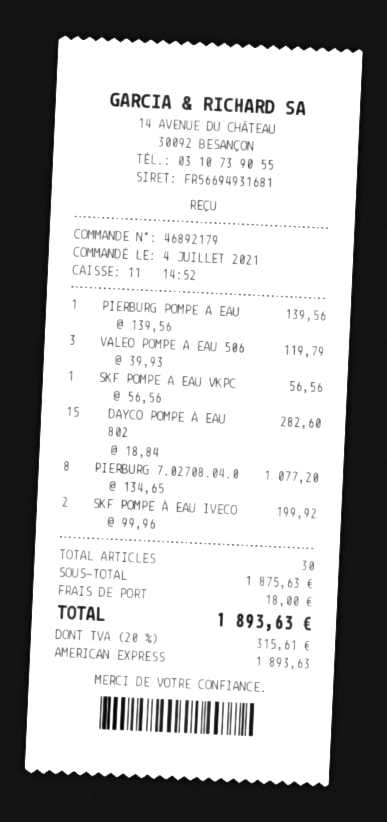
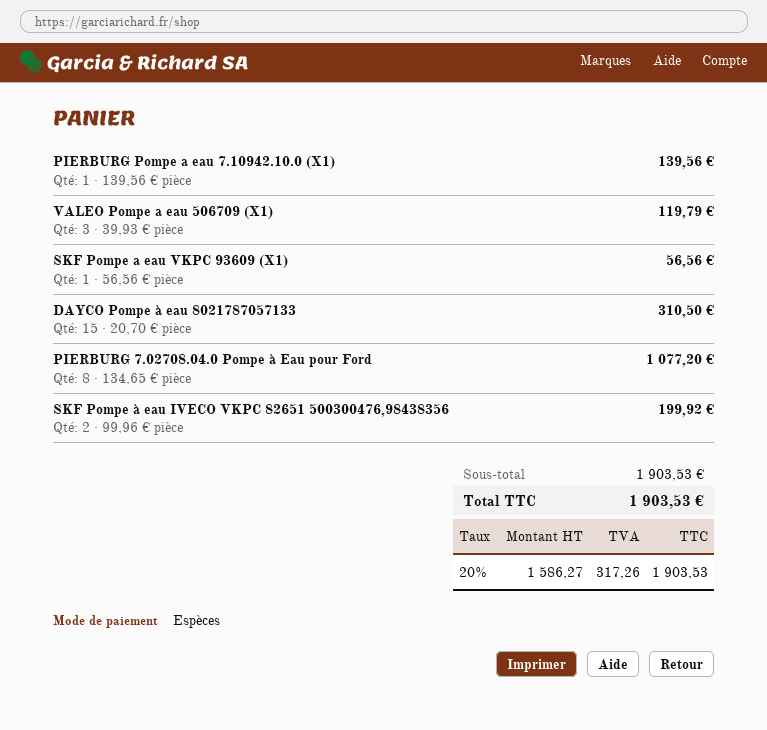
payment method: American Express -> cash
DAYCO POMPE À EAU 802: 15 x 18.84 = 282.60 -> 15 x 20.70 = 310.50
subtotal: 1875.63 -> 1903.53
shipping: 18.00 -> none
tax: 20% = 315.61 -> 20% = 317.26
total: 1893.63 -> 1903.53

